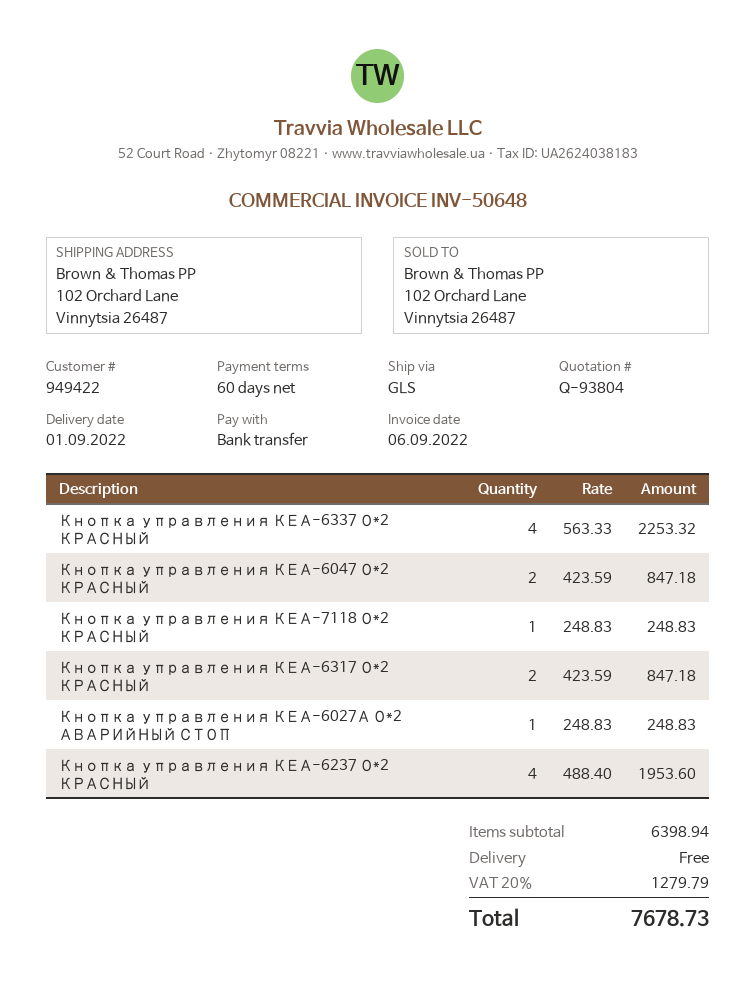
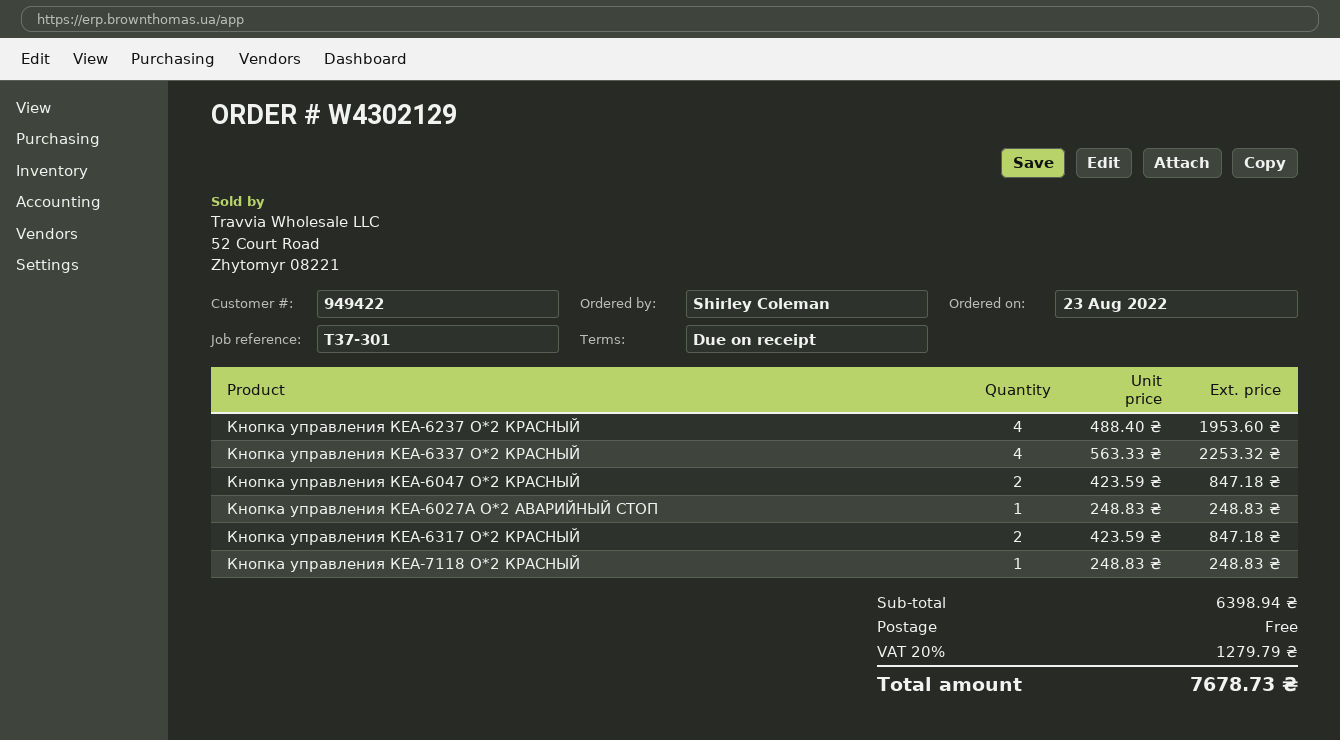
payment terms: 60 days -> on receipt

